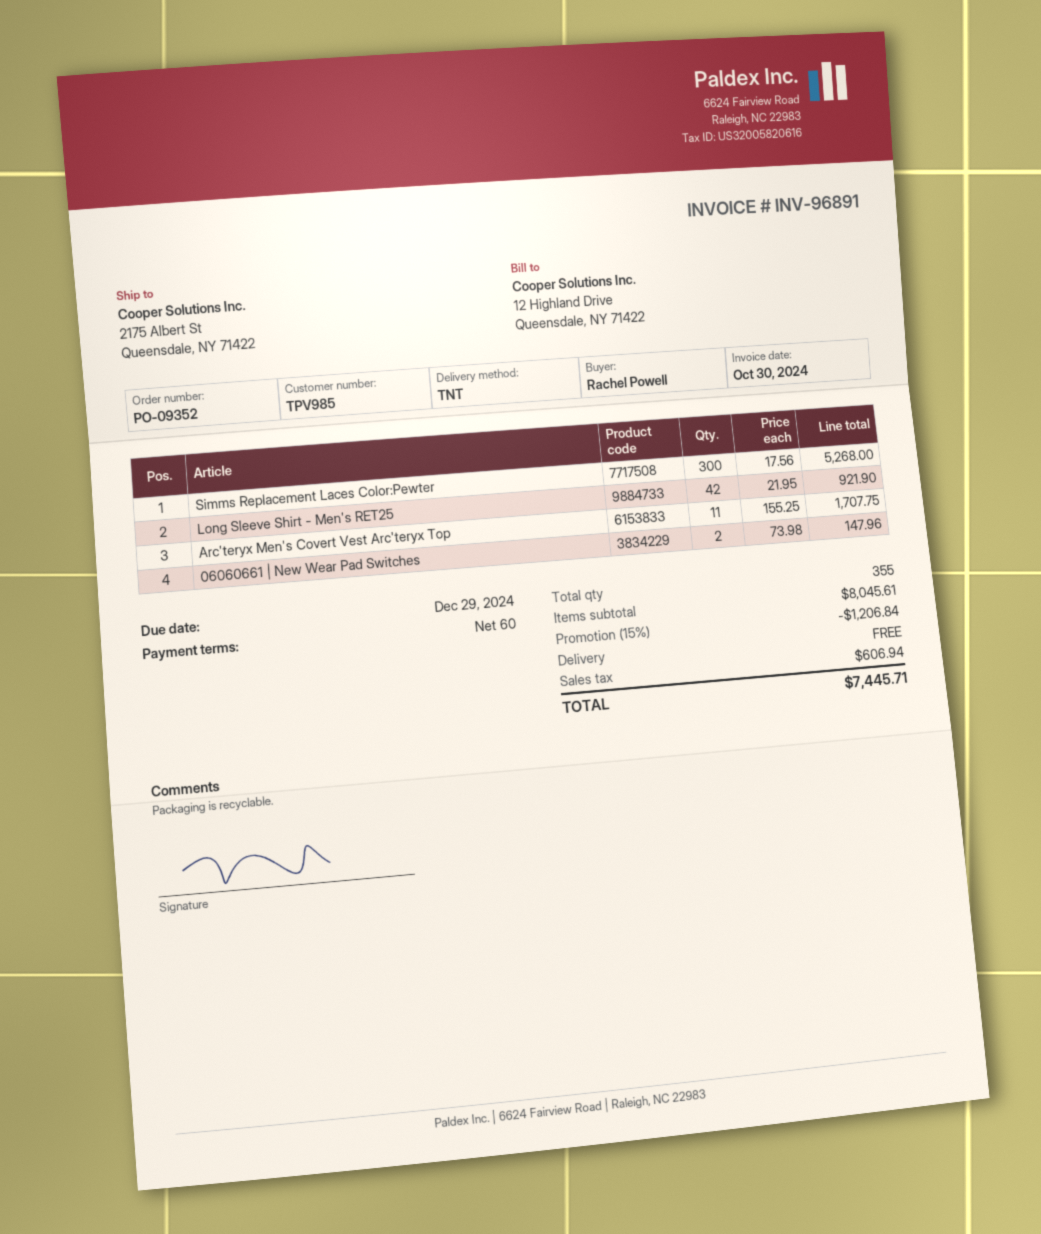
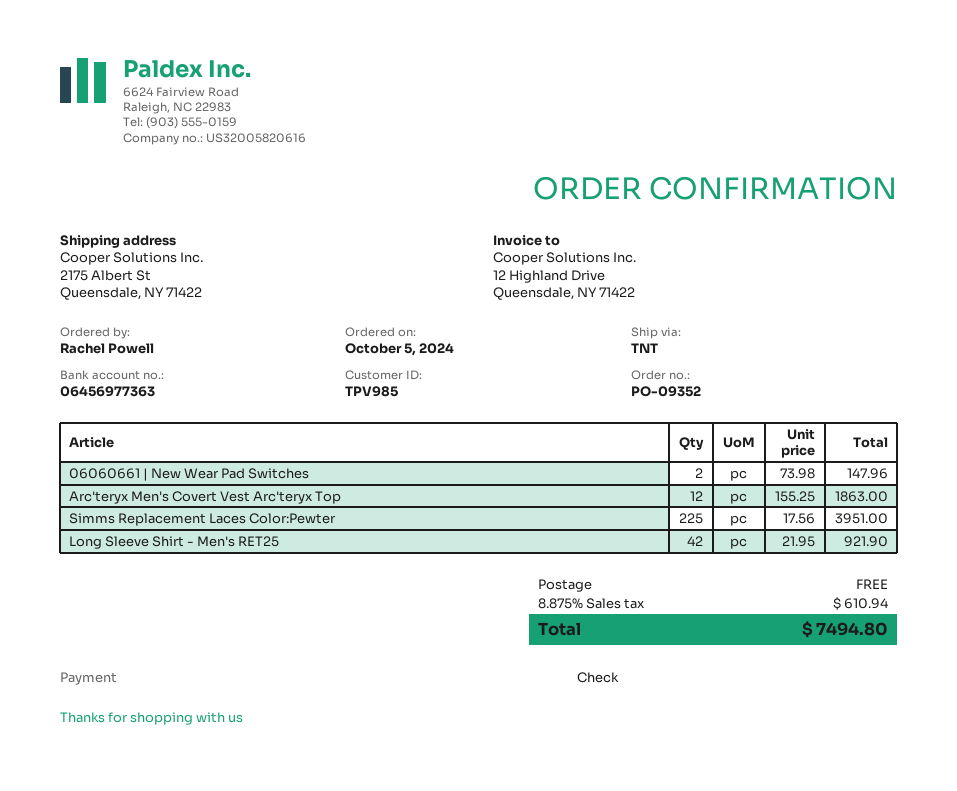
Simms Replacement Laces Color:Pewter: 300 x 17.56 = 5268.00 -> 225 x 17.56 = 3951.00
Arc'teryx Men's Covert Vest Arc'teryx Top: 11 x 155.25 = 1707.75 -> 12 x 155.25 = 1863.00
discount: 15% = 1206.84 -> none
tax: 606.94 -> 610.94
total: 7445.71 -> 7494.80

